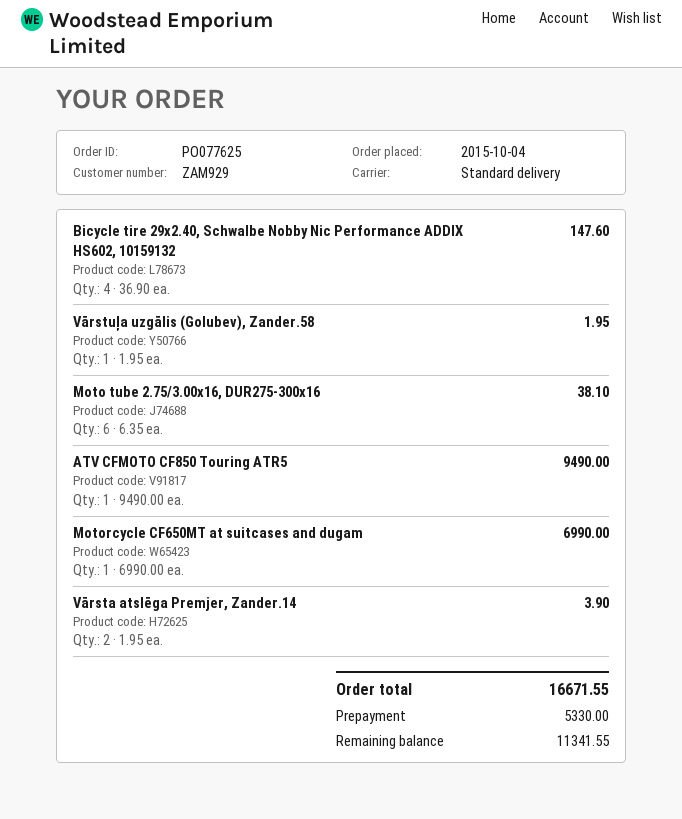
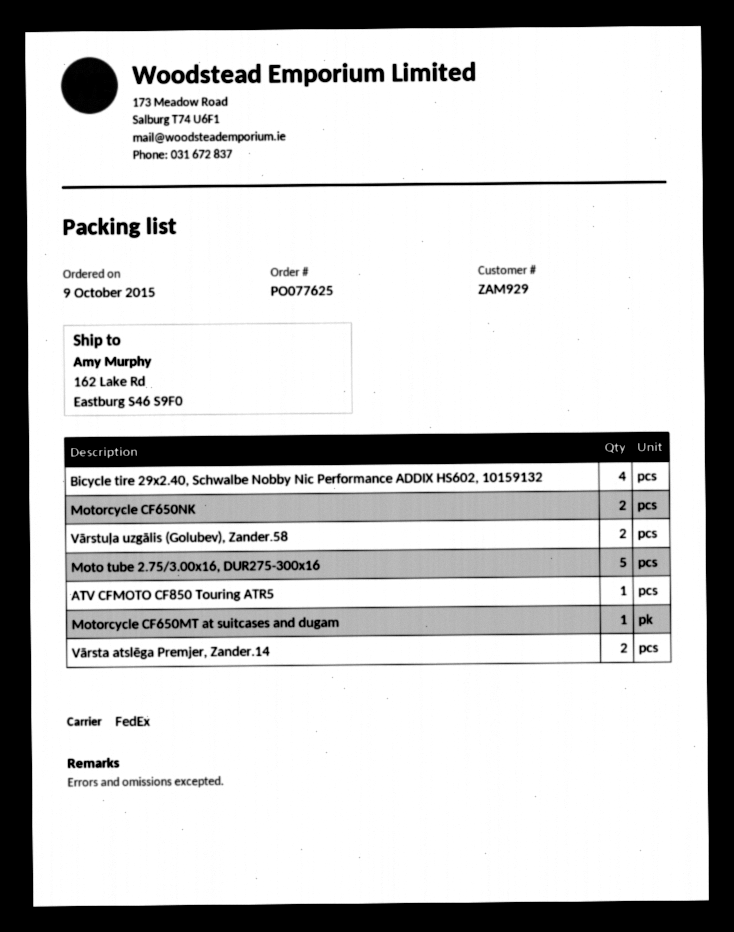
order date: 2015-10-04 -> 2015-10-09
shipping method: standard -> FedEx
Vārstuļa uzgālis (Golubev), Zander.58: 1 -> 2
Moto tube 2.75/3.00x16, DUR275-300x16: 6 -> 5
Motorcycle CF650NK: none -> 2

